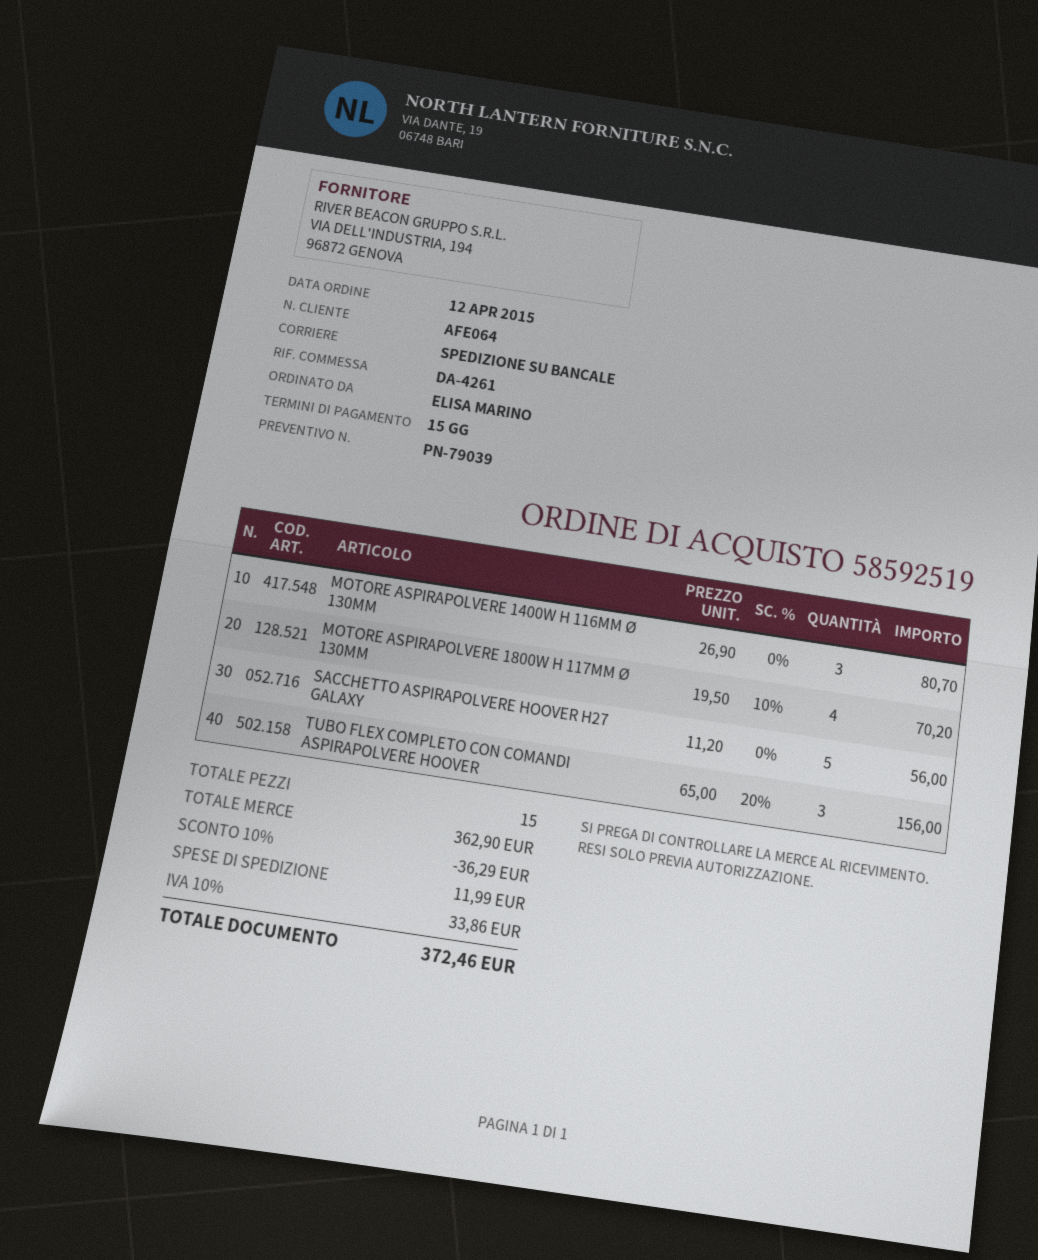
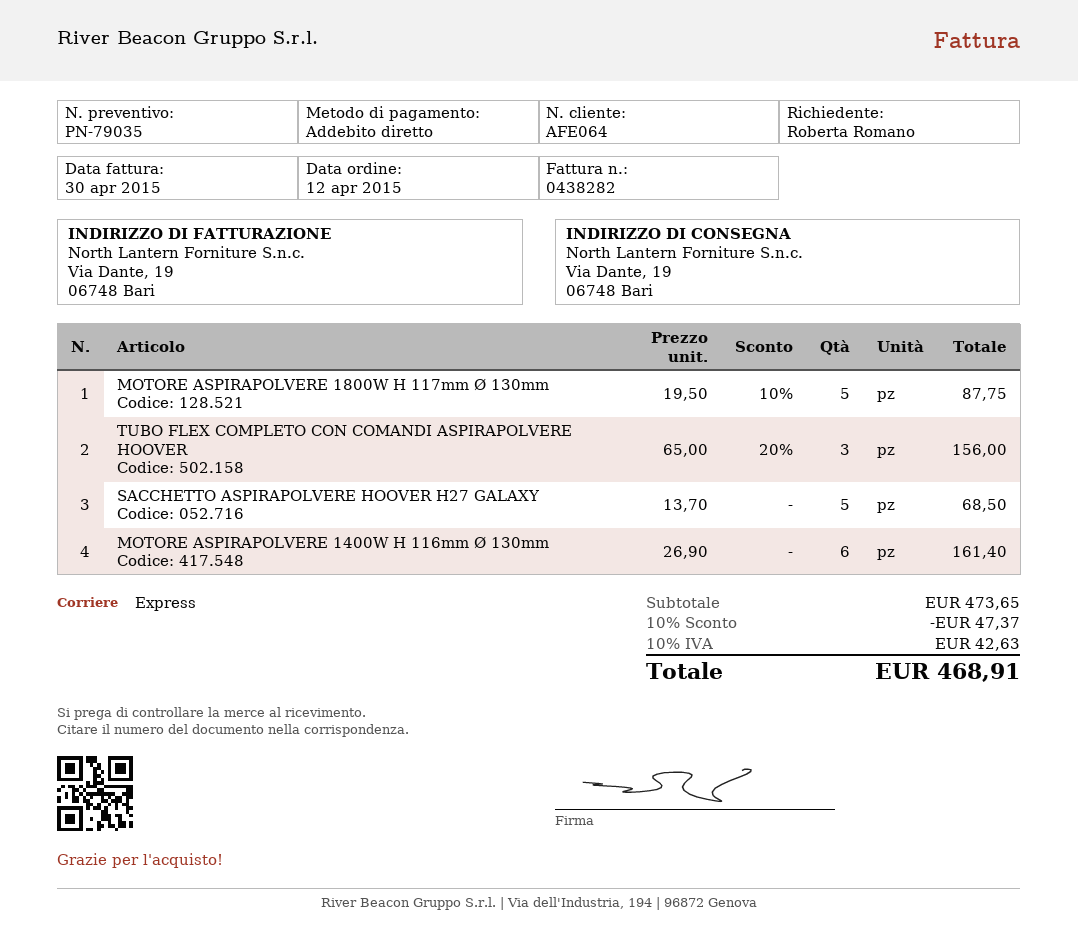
quote number: PN-79039 -> PN-79035
ordered by: ELISA MARINO -> Roberta Romano
shipping method: pallet freight -> express
MOTORE ASPIRAPOLVERE 1400W H 116MM Ø 130MM: 3 x 26.90 = 80.70 -> 6 x 26.90 = 161.40
MOTORE ASPIRAPOLVERE 1800W H 117MM Ø 130MM: 4 x 19.50 - 10% = 70.20 -> 5 x 19.50 - 10% = 87.75
SACCHETTO ASPIRAPOLVERE HOOVER H27 GALAXY: 5 x 11.20 = 56.00 -> 5 x 13.70 = 68.50
subtotal: 362.90 -> 473.65
discount: 10% = 36.29 -> 10% = 47.37
shipping: 11.99 -> none
tax: 10% = 33.86 -> 10% = 42.63
total: 372.46 -> 468.91

